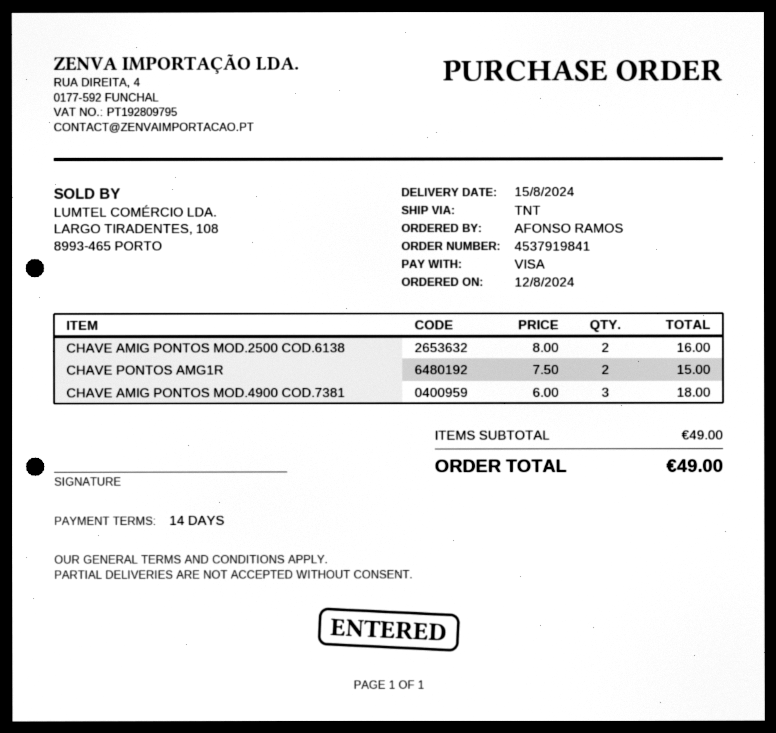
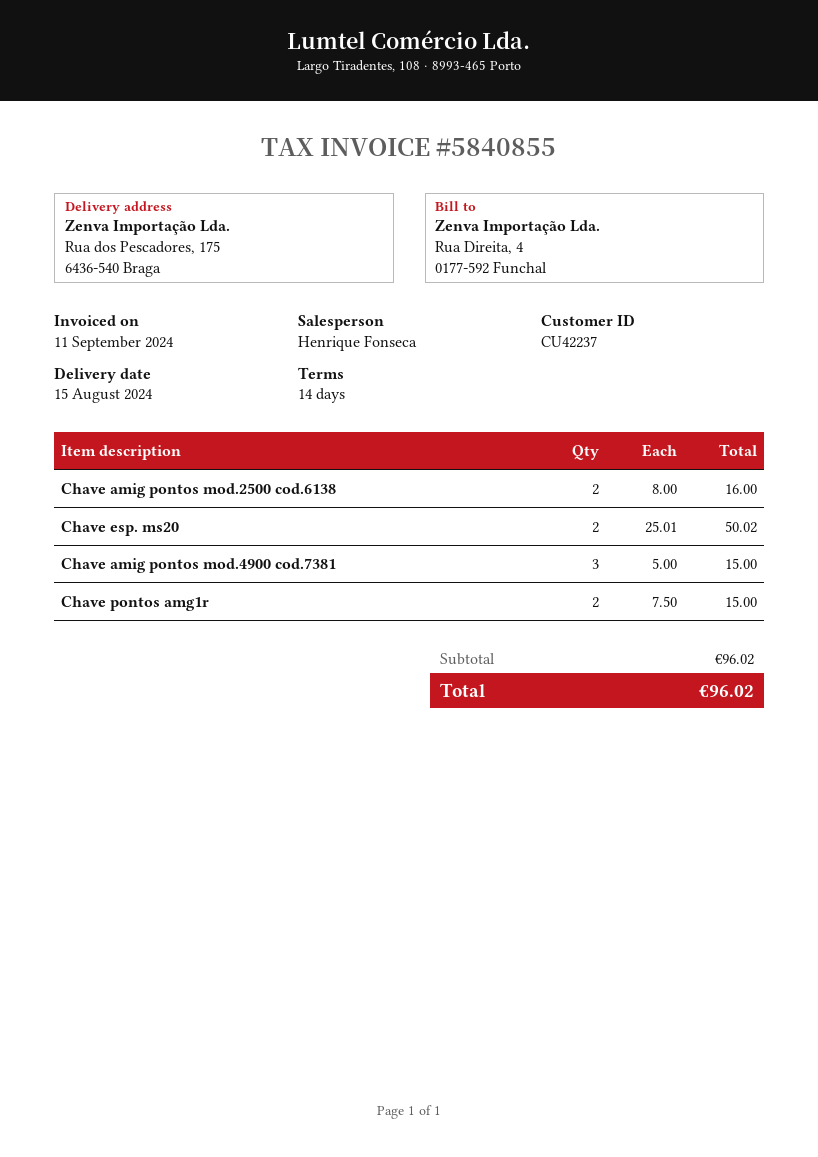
CHAVE AMIG PONTOS MOD.4900 COD.7381: 3 x 6.00 = 18.00 -> 3 x 5.00 = 15.00
Chave esp. ms20: none -> 2 x 25.01 = 50.02
subtotal: 49.00 -> 96.02
total: 49.00 -> 96.02

